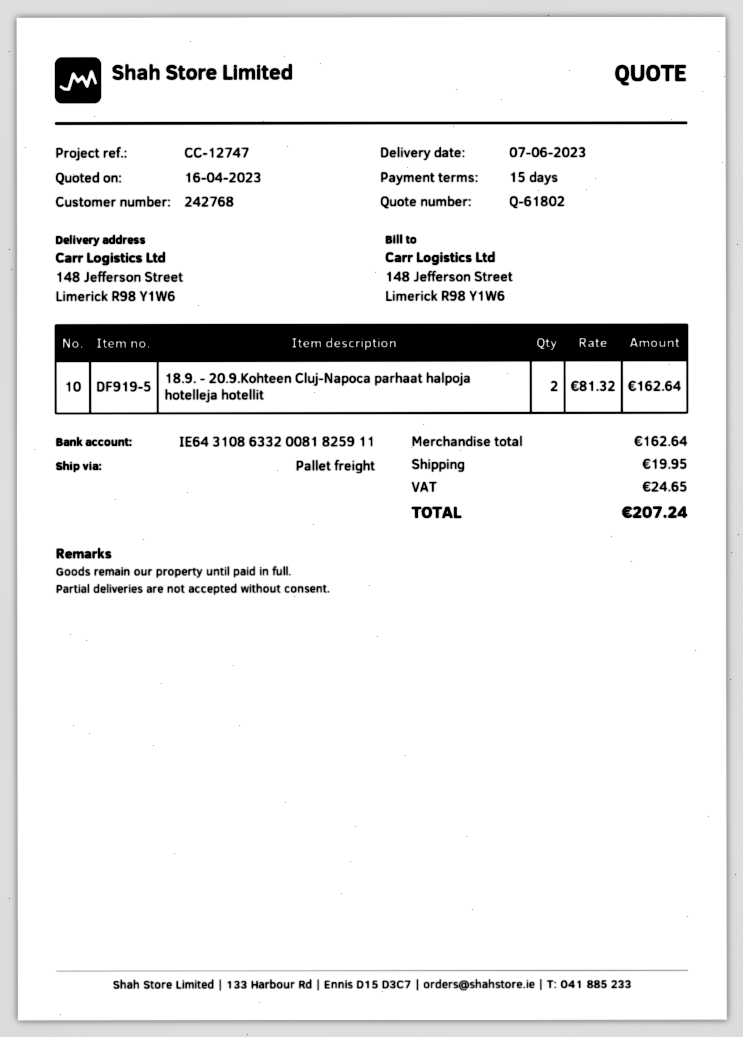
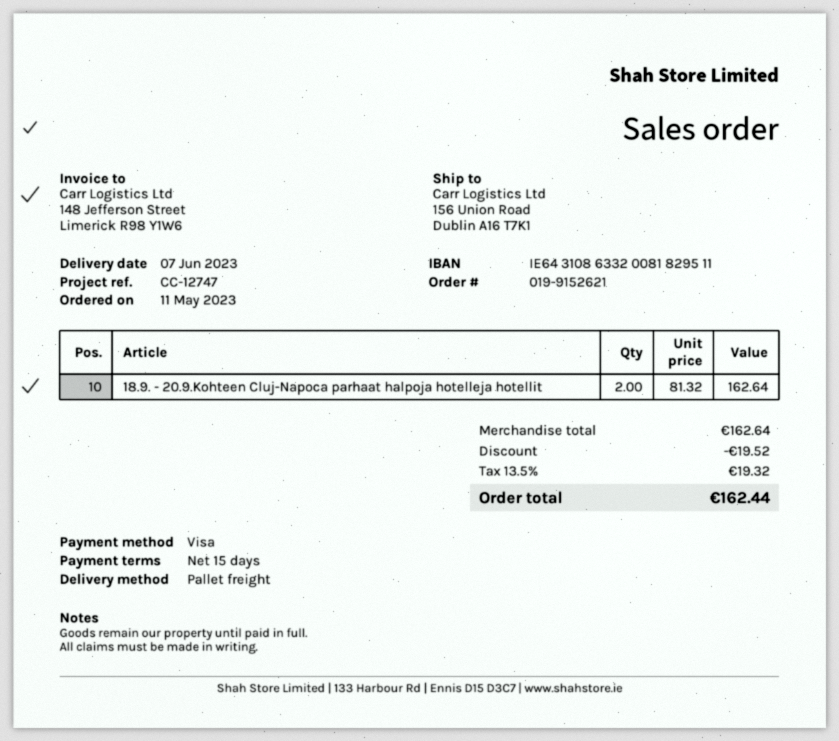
bank account: IE64310863320081825911 -> IE64310863320081829511
ship to: 148 Jefferson Street, Limerick R98 Y1W6 -> 156 Union Road, Dublin A16 T7K1
discount: none -> 19.52
shipping: 19.95 -> none
tax: 24.65 -> 19.32
total: 207.24 -> 162.44

